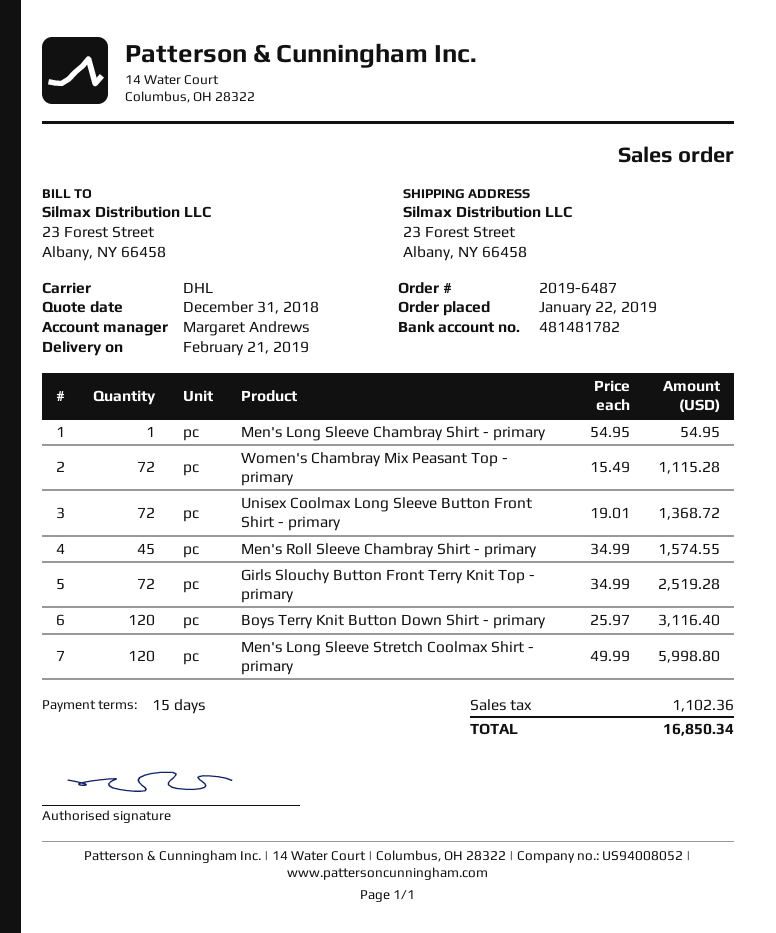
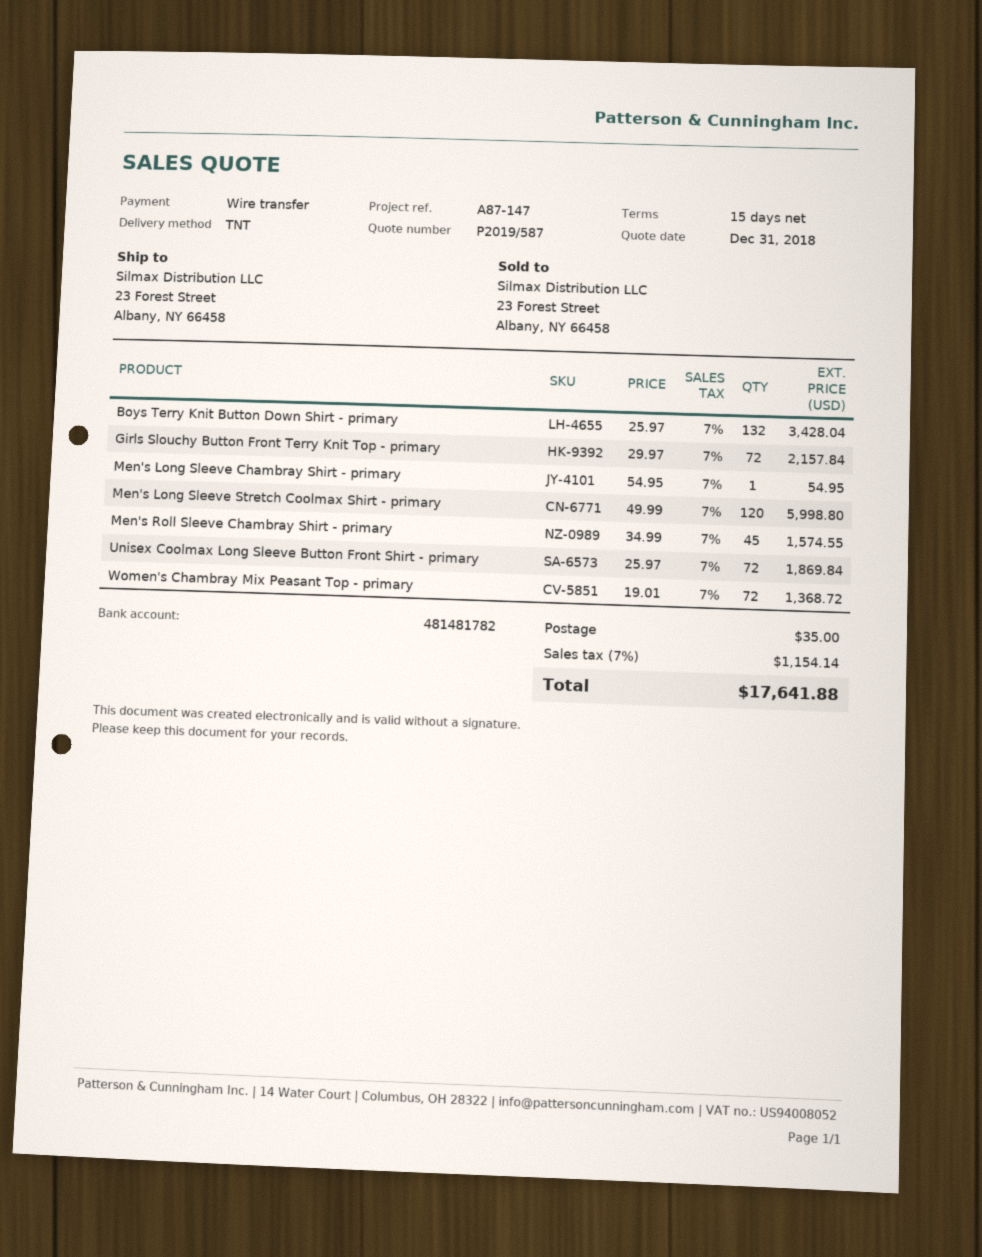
shipping method: DHL -> TNT
Women's Chambray Mix Peasant Top - primary: 72 x 15.49 = 1115.28 -> 72 x 19.01 = 1368.72
Unisex Coolmax Long Sleeve Button Front Shirt - primary: 72 x 19.01 = 1368.72 -> 72 x 25.97 = 1869.84
Girls Slouchy Button Front Terry Knit Top - primary: 72 x 34.99 = 2519.28 -> 72 x 29.97 = 2157.84
Boys Terry Knit Button Down Shirt - primary: 120 x 25.97 = 3116.40 -> 132 x 25.97 = 3428.04
shipping: none -> 35.00
tax: 1102.36 -> 1154.14
total: 16850.34 -> 17641.88

